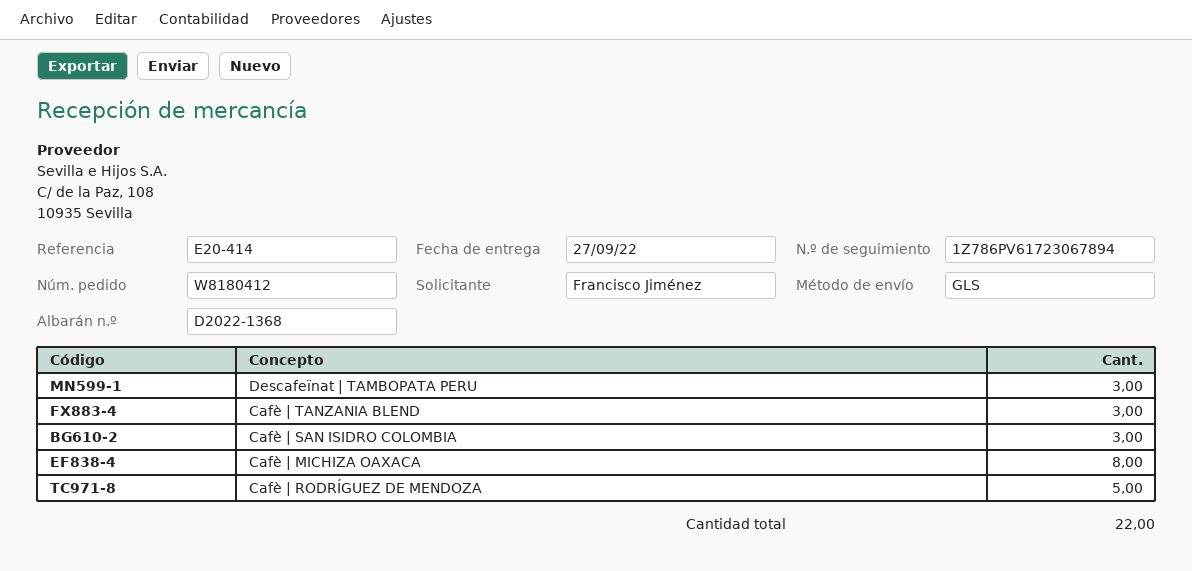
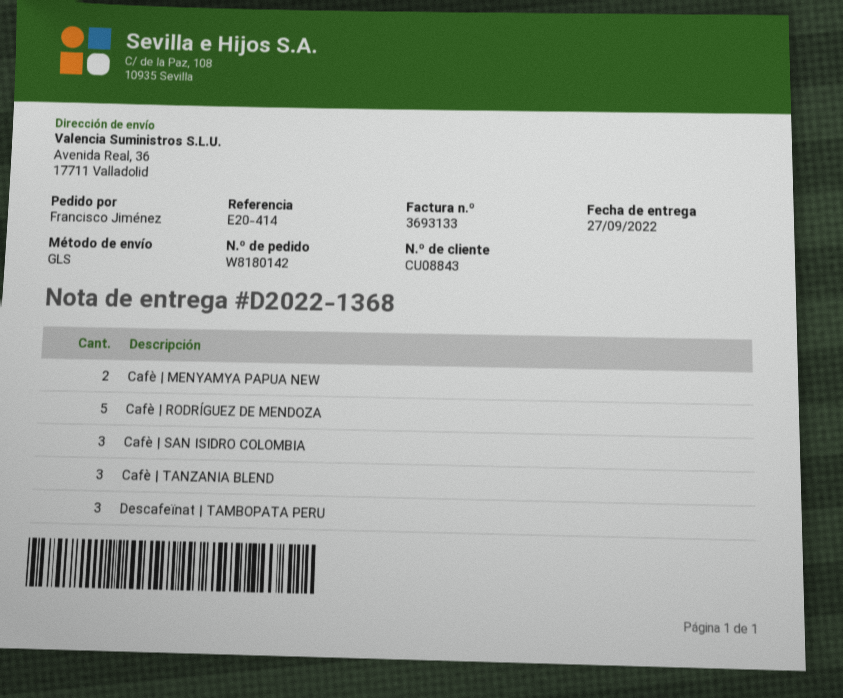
order number: W8180412 -> W8180142
Cafè | MICHIZA OAXACA: 8 -> none
Cafè | MENYAMYA PAPUA NEW: none -> 2

